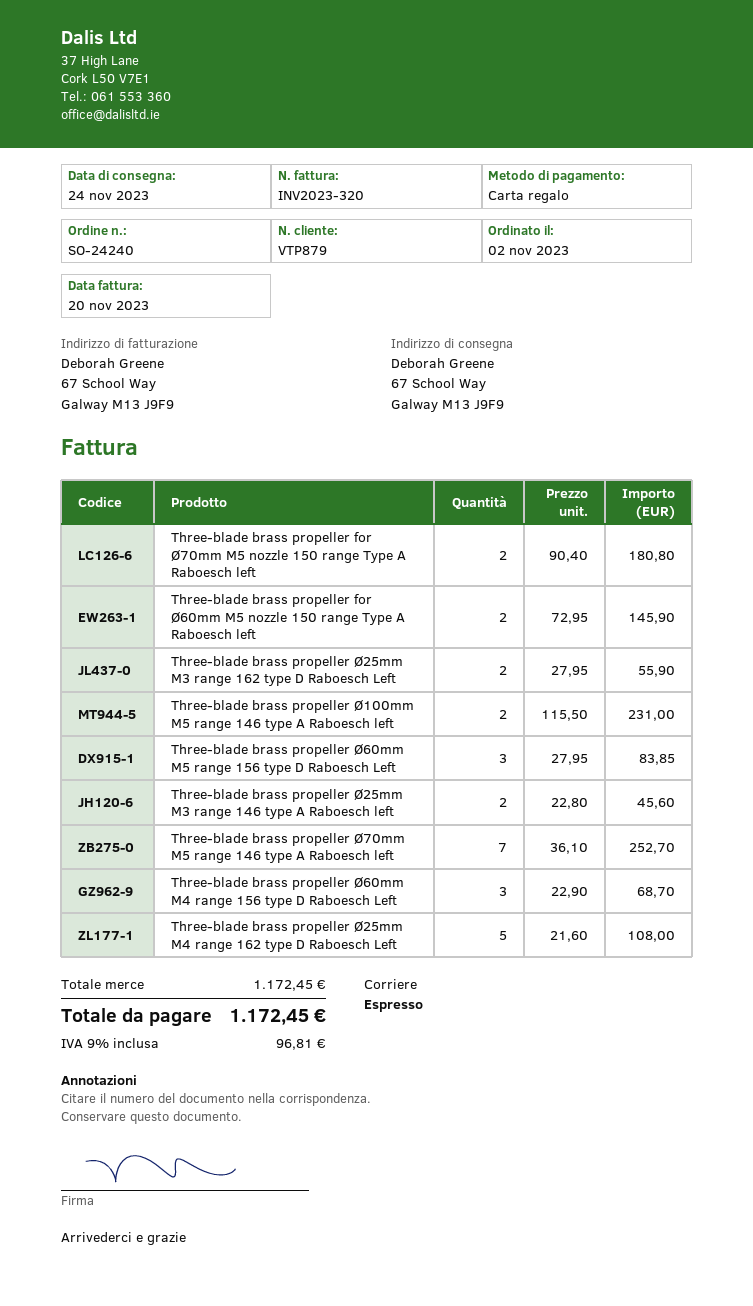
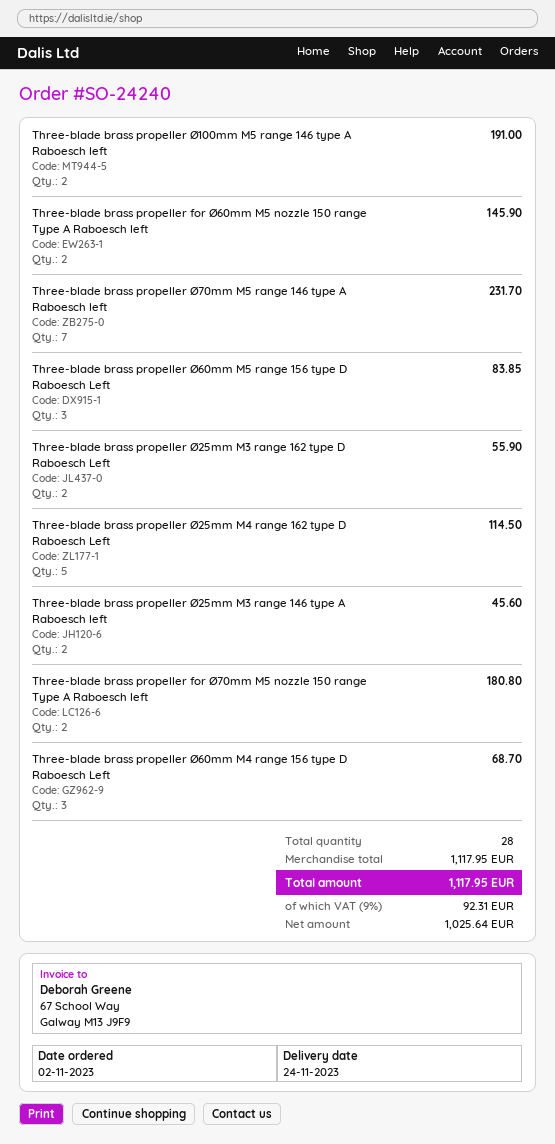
Three-blade brass propeller Ø100mm M5 range 146 type A Raboesch left: 2 for 231.00 -> 2 for 191.00
Three-blade brass propeller Ø70mm M5 range 146 type A Raboesch left: 7 for 252.70 -> 7 for 231.70
Three-blade brass propeller Ø25mm M4 range 162 type D Raboesch Left: 5 for 108.00 -> 5 for 114.50
subtotal: 1172.45 -> 1117.95
tax: 9% = 96.81 -> 9% = 92.31
total: 1172.45 -> 1117.95

